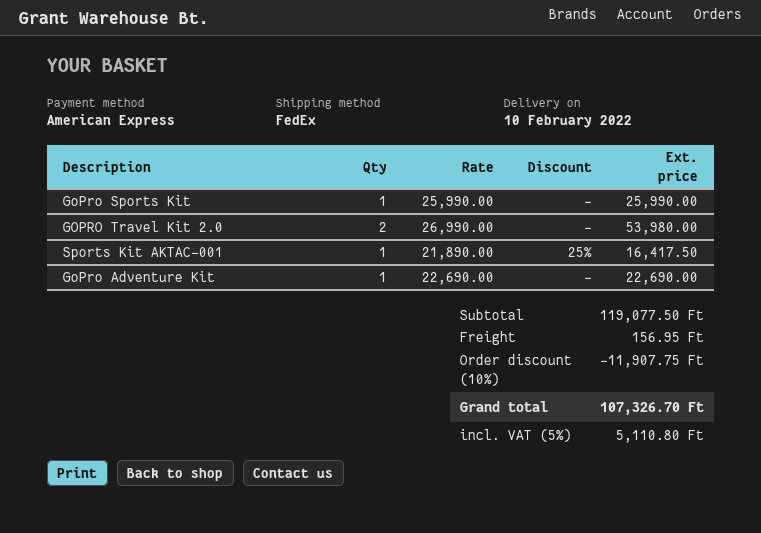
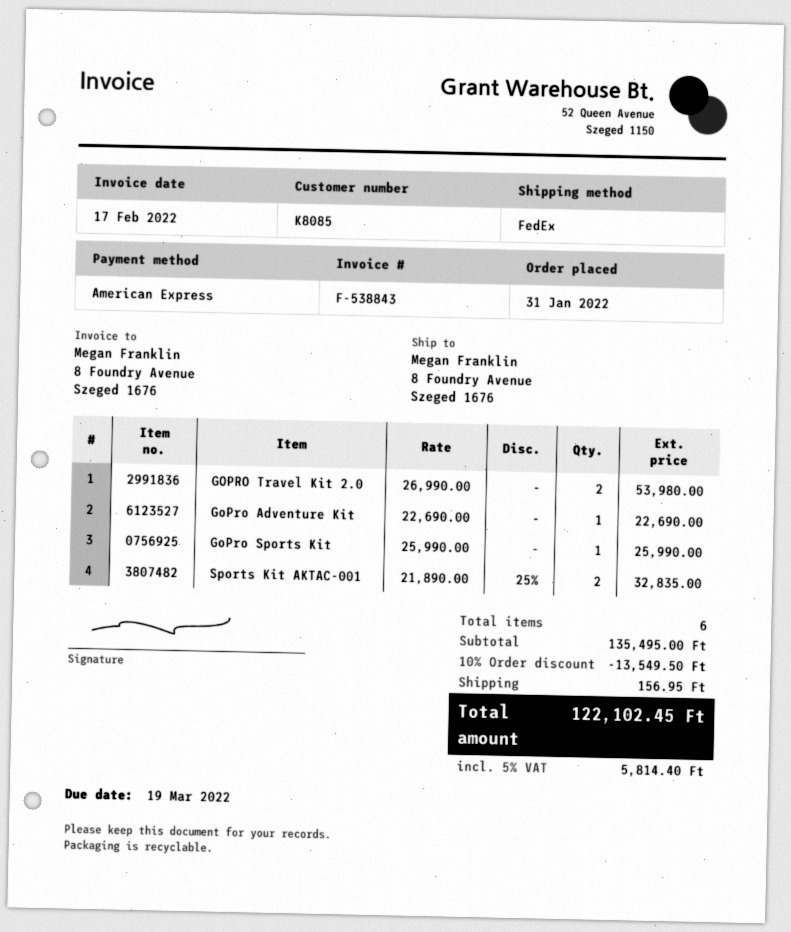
Sports Kit AKTAC-001: 1 x 21890.00 - 25% = 16417.50 -> 2 x 21890.00 - 25% = 32835.00
subtotal: 119077.50 -> 135495.00
discount: 10% = 11907.75 -> 10% = 13549.50
tax: 5% = 5110.80 -> 5% = 5814.40
total: 107326.70 -> 122102.45

